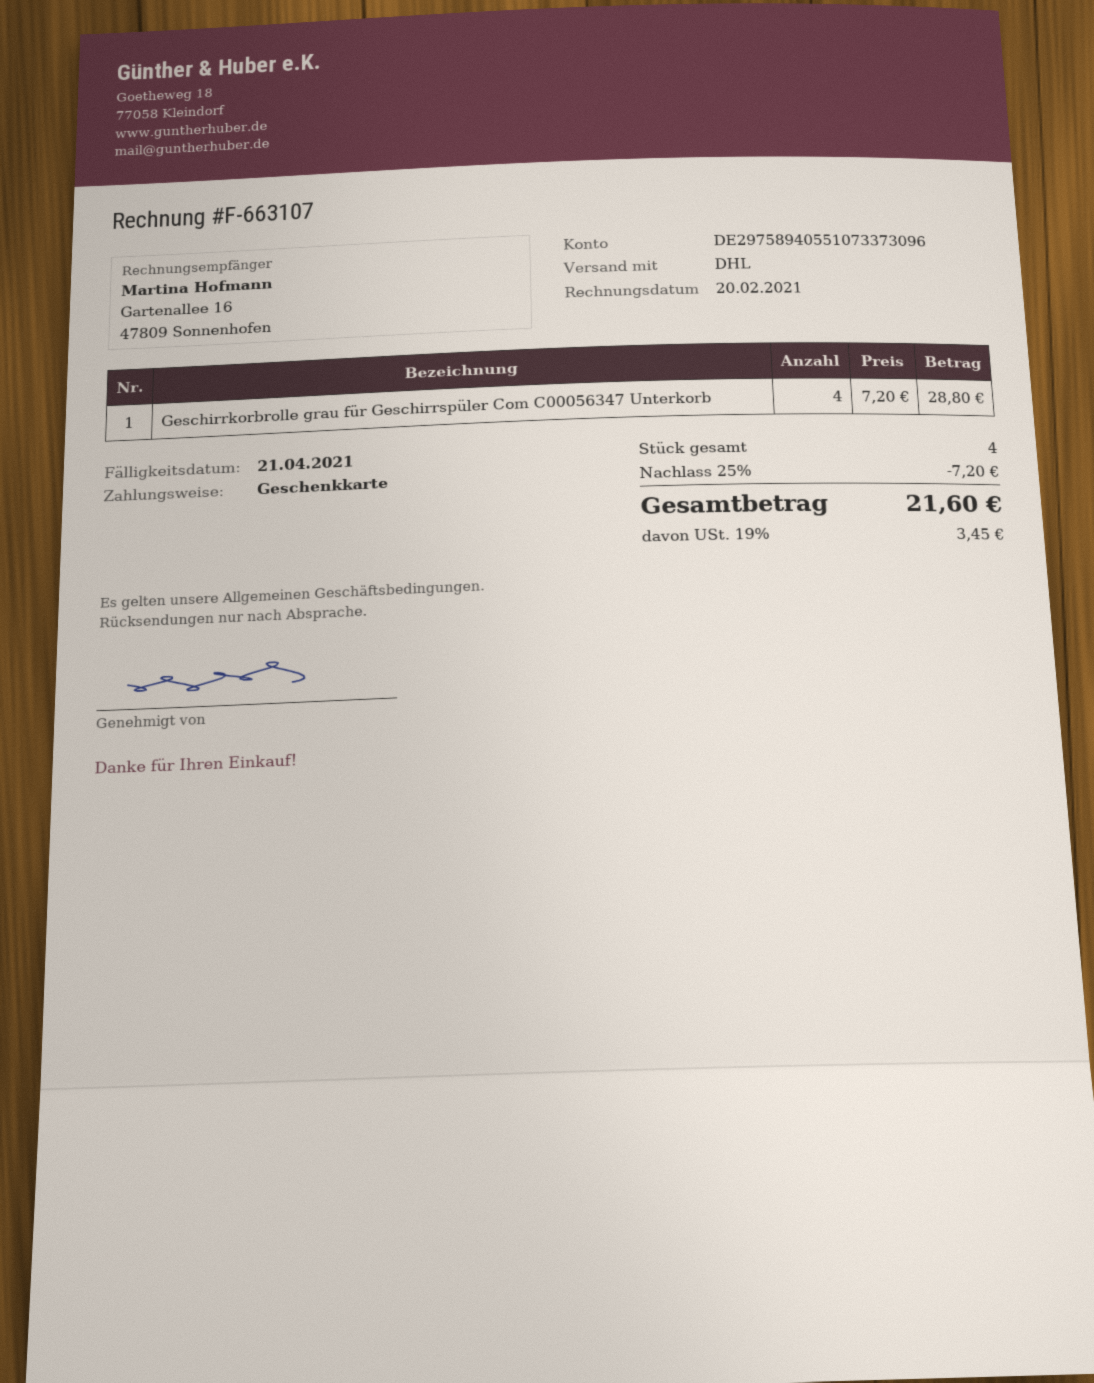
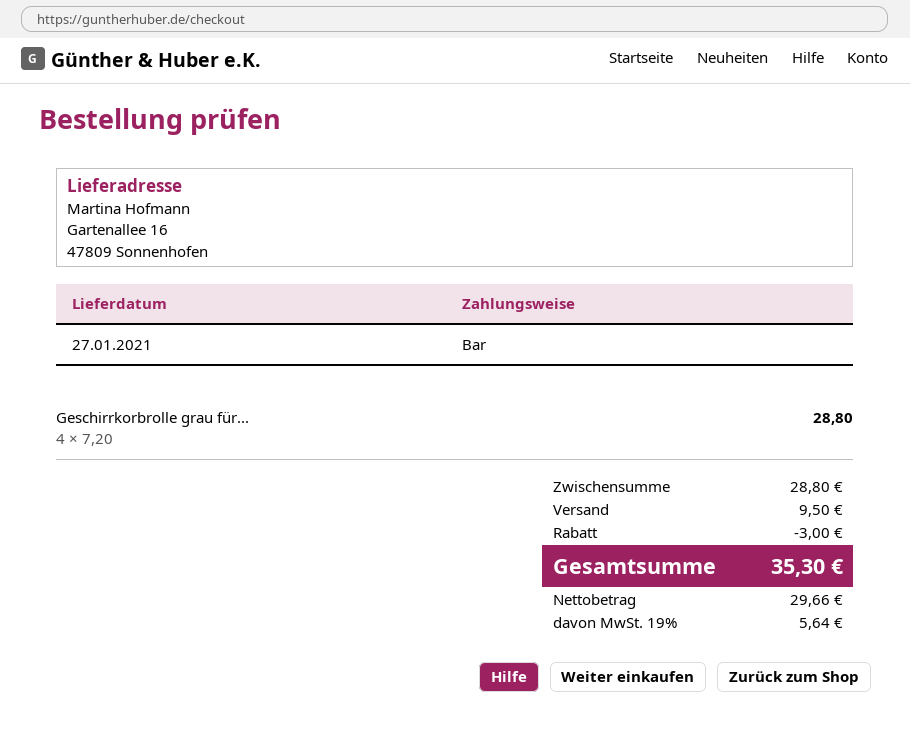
payment method: gift card -> cash
discount: 7.20 -> 3.00
shipping: none -> 9.50
tax: 19% = 3.45 -> 19% = 5.64
total: 21.60 -> 35.30

